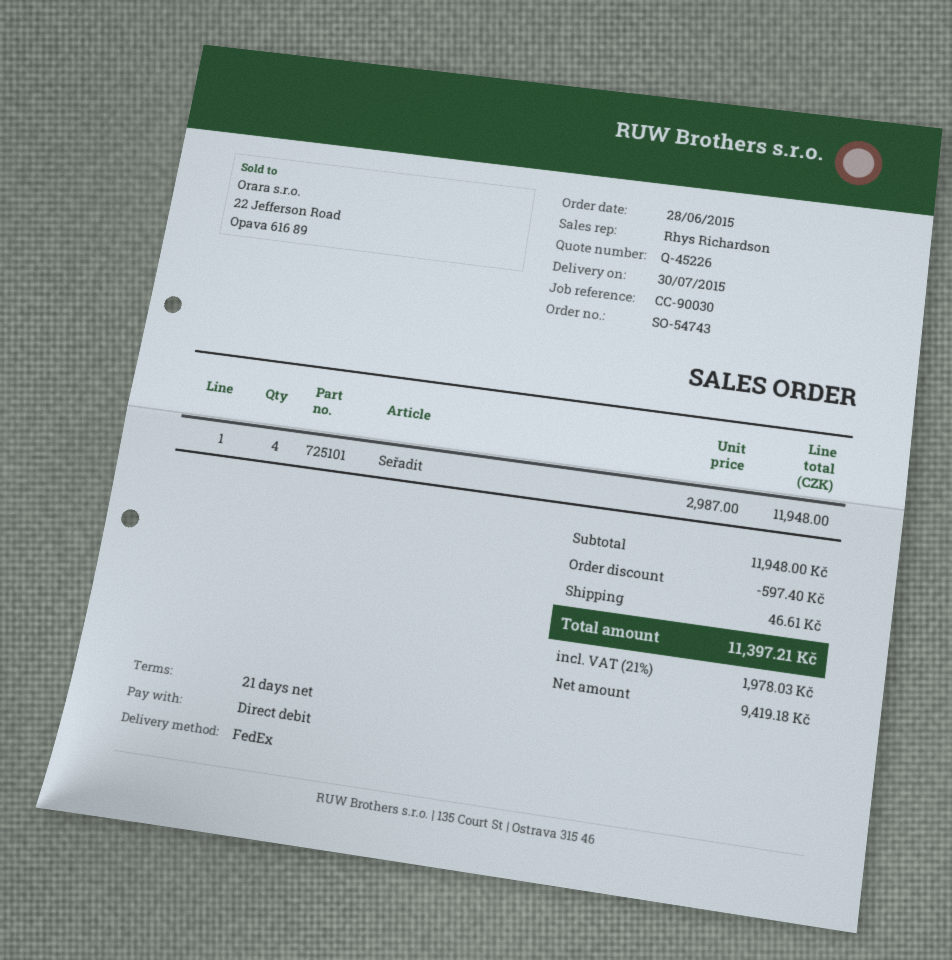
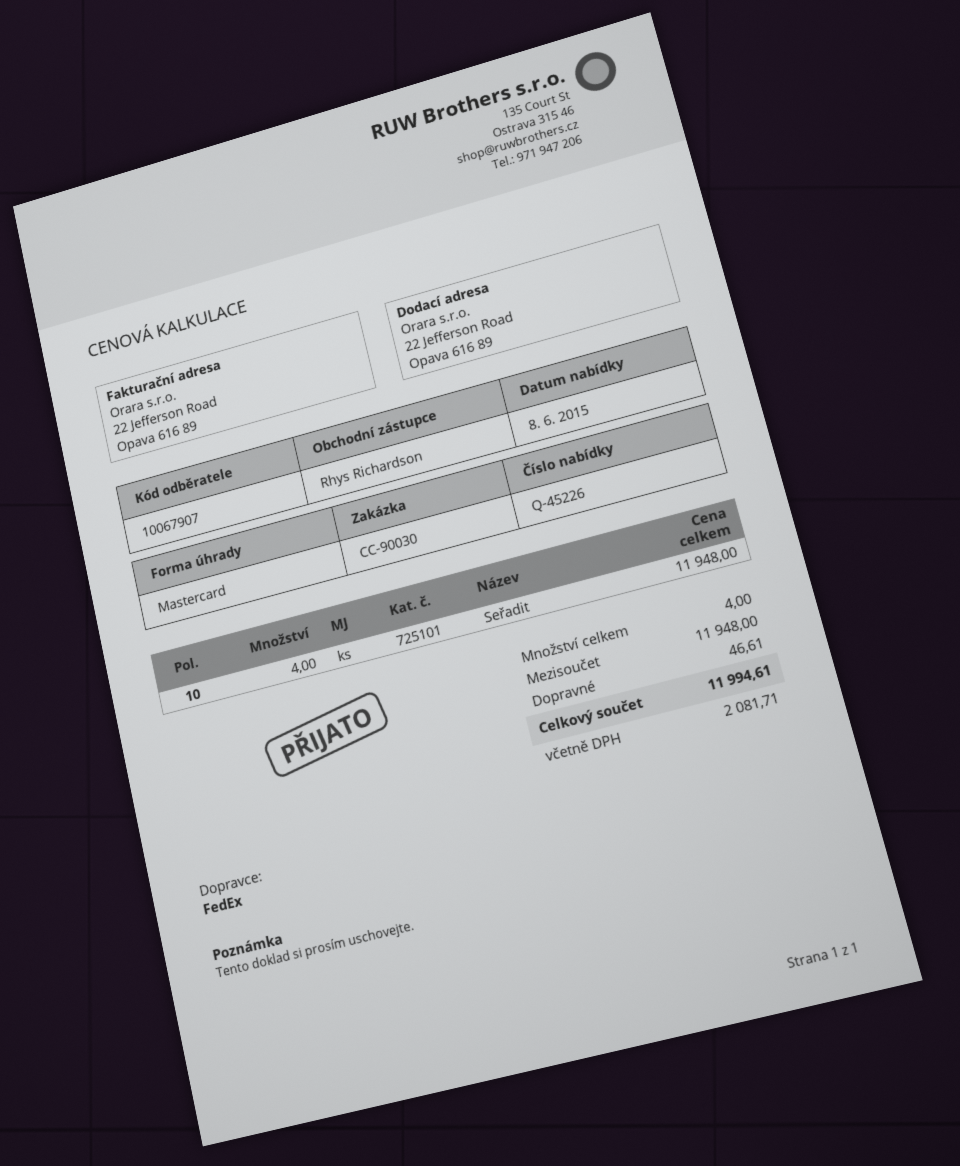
payment method: direct debit -> Mastercard
discount: 597.40 -> none
tax: 1978.03 -> 2081.71
total: 11397.21 -> 11994.61

